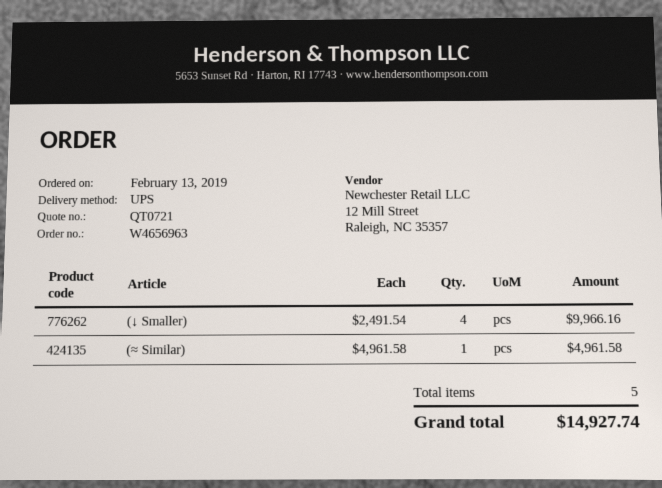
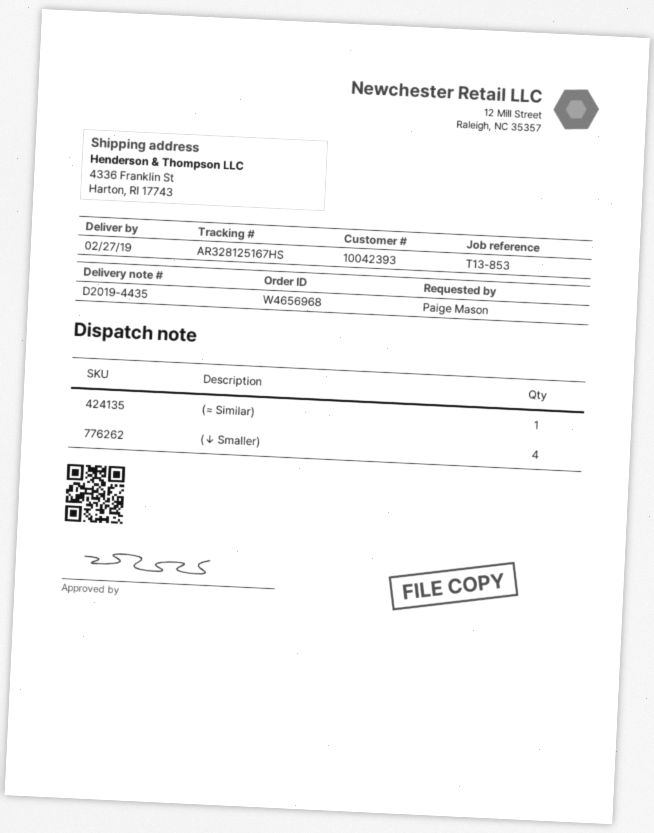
order number: W4656963 -> W4656968

